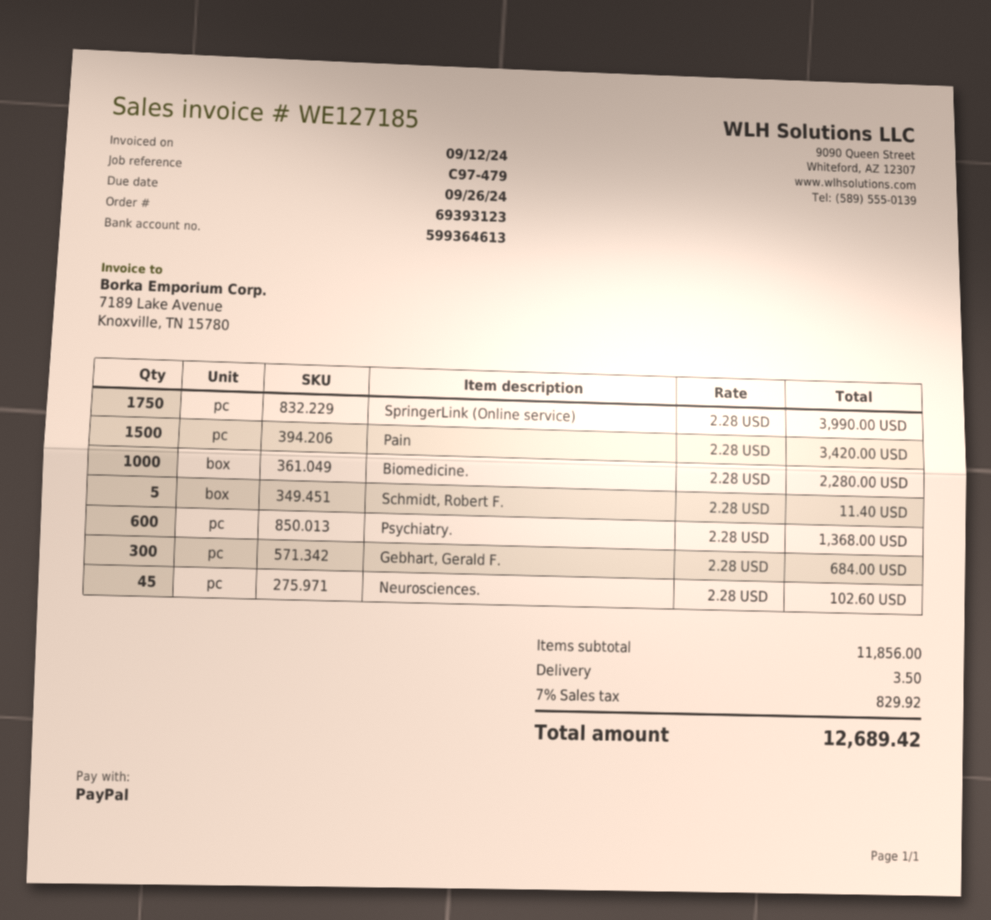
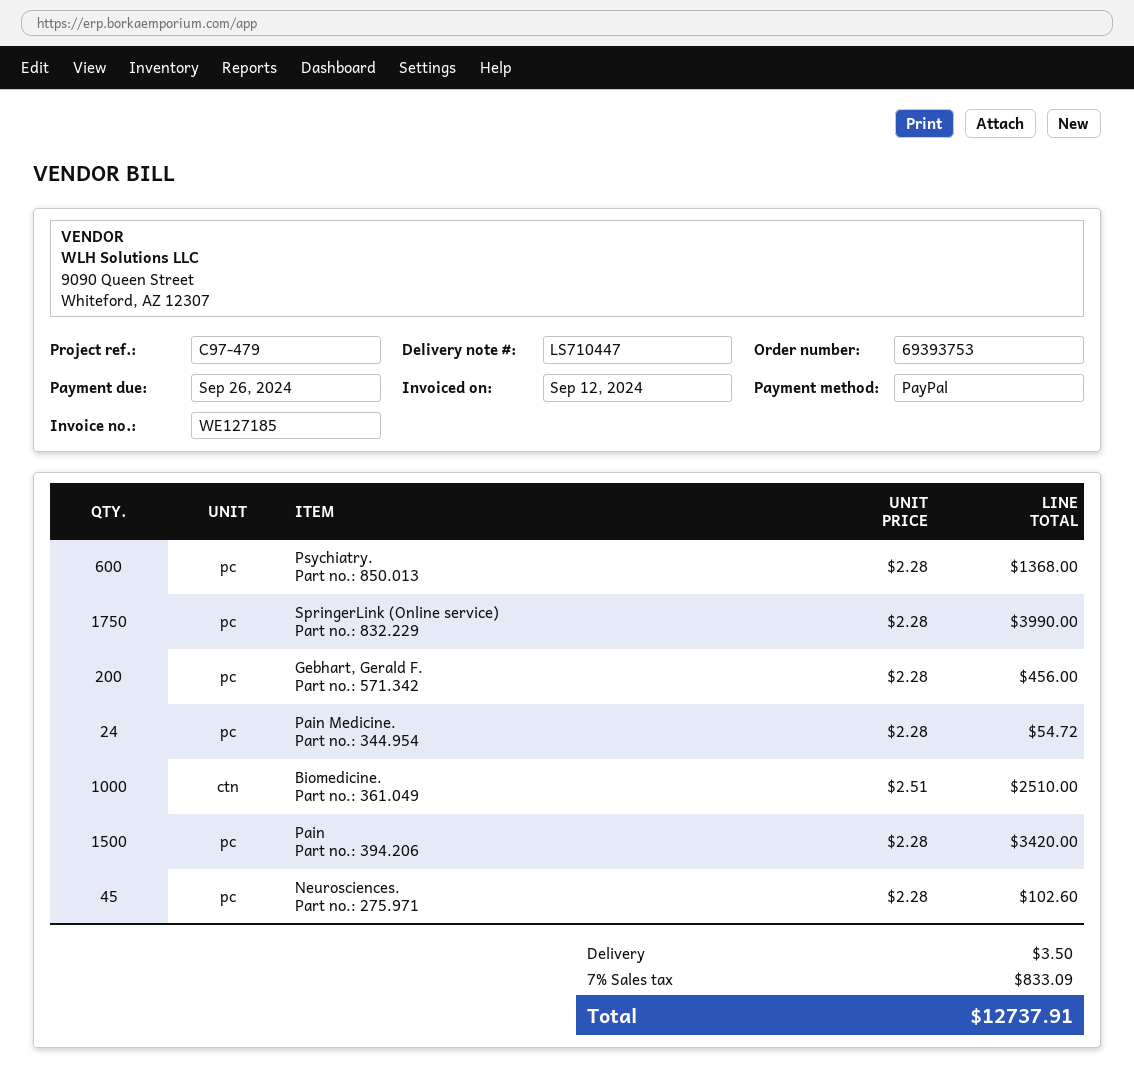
order number: 69393123 -> 69393753
Biomedicine.: 1000 x 2.28 = 2280.00 -> 1000 x 2.51 = 2510.00
Schmidt, Robert F.: 5 x 2.28 = 11.40 -> none
Gebhart, Gerald F.: 300 x 2.28 = 684.00 -> 200 x 2.28 = 456.00
Pain Medicine.: none -> 24 x 2.28 = 54.72
tax: 7% = 829.92 -> 7% = 833.09
total: 12689.42 -> 12737.91

